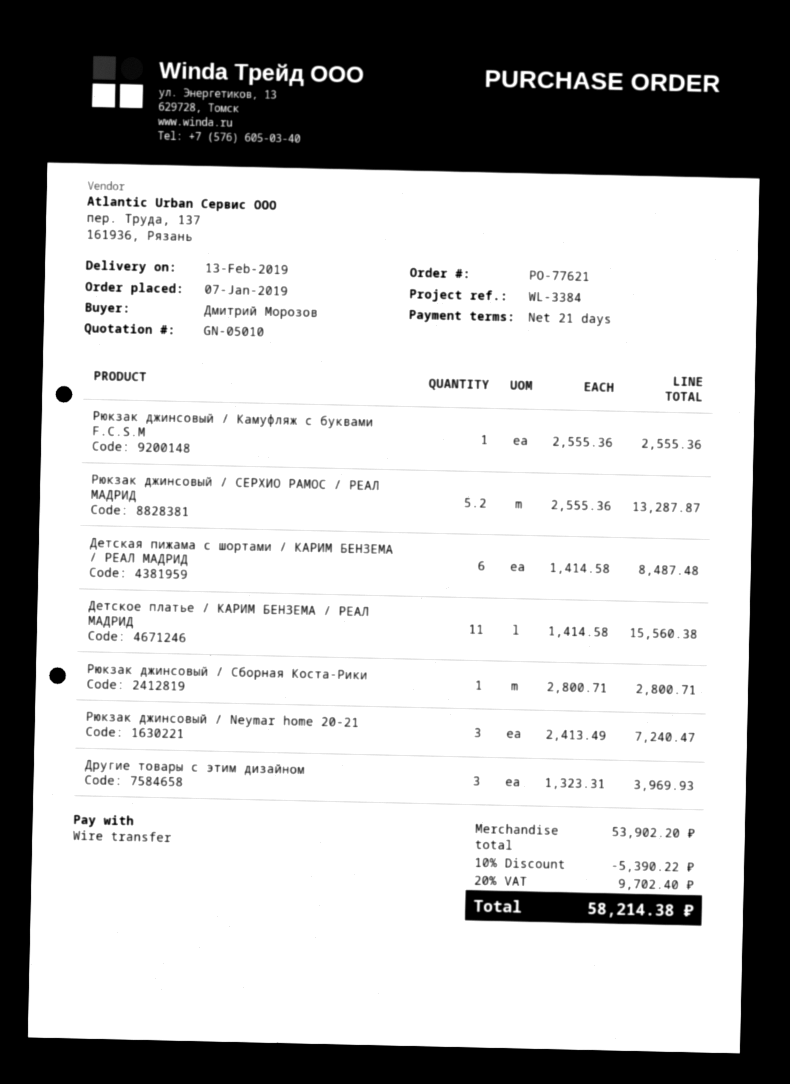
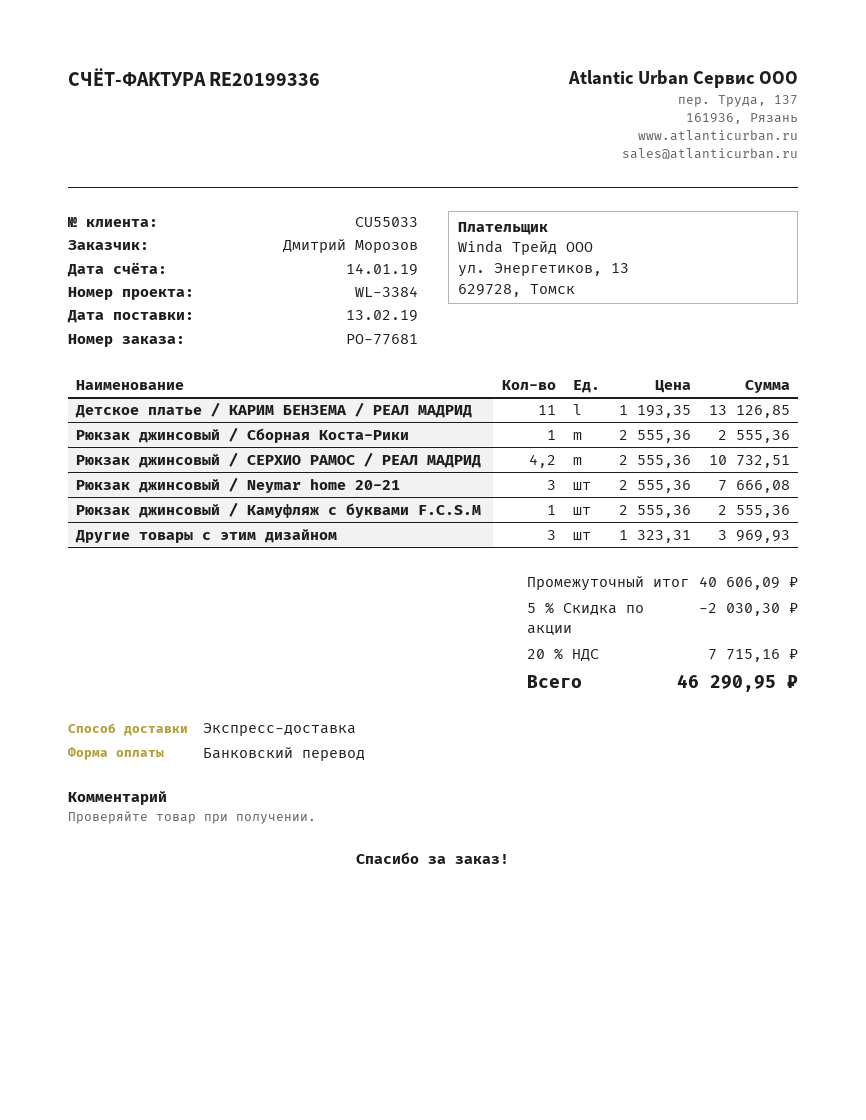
order number: PO-77621 -> PO-77681
Рюкзак джинсовый / СЕРХИО РАМОС / РЕАЛ МАДРИД: 5.2 x 2555.36 = 13287.87 -> 4.2 x 2555.36 = 10732.51
Детская пижама с шортами / КАРИМ БЕНЗЕМА / РЕАЛ МАДРИД: 6 x 1414.58 = 8487.48 -> none
Детское платье / КАРИМ БЕНЗЕМА / РЕАЛ МАДРИД: 11 x 1414.58 = 15560.38 -> 11 x 1193.35 = 13126.85
Рюкзак джинсовый / Сборная Коста-Рики: 1 x 2800.71 = 2800.71 -> 1 x 2555.36 = 2555.36
Рюкзак джинсовый / Neymar home 20-21: 3 x 2413.49 = 7240.47 -> 3 x 2555.36 = 7666.08
subtotal: 53902.20 -> 40606.09
discount: 10% = 5390.22 -> 5% = 2030.30
tax: 20% = 9702.40 -> 20% = 7715.16
total: 58214.38 -> 46290.95

